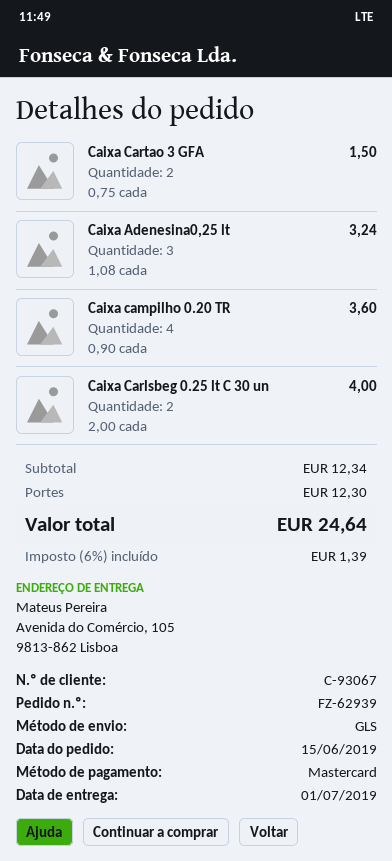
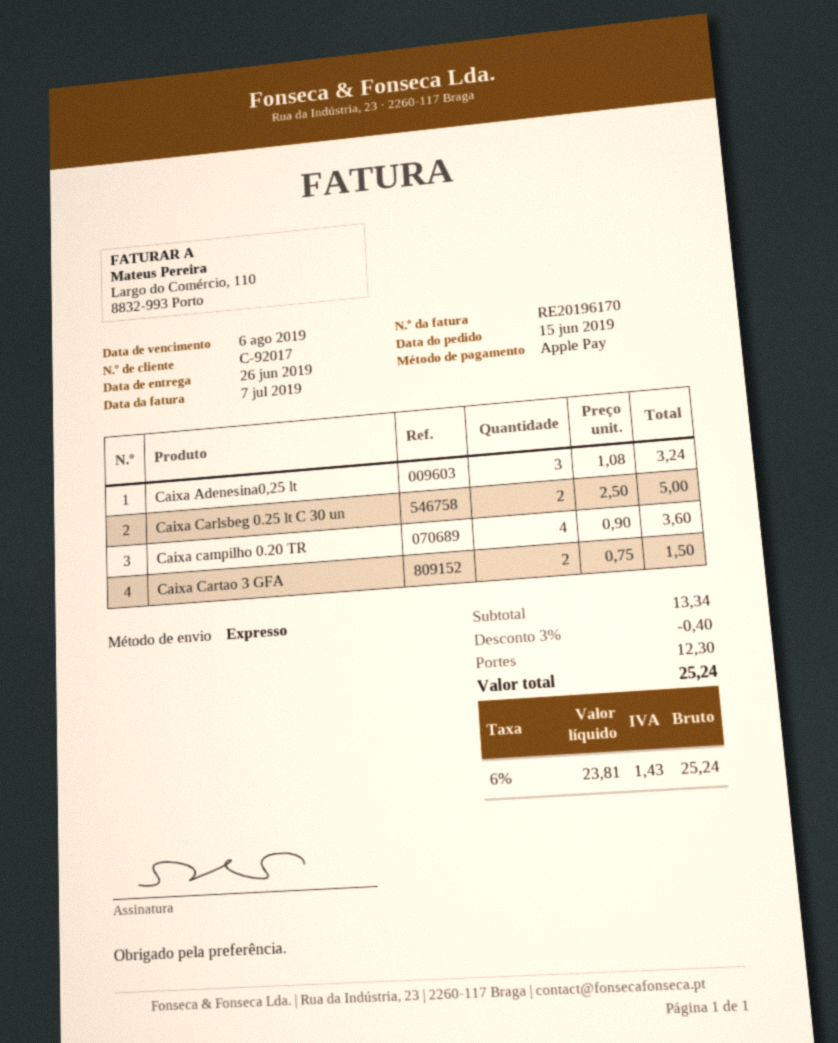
delivery date: 2019-07-01 -> 2019-06-26
customer number: C-93067 -> C-92017
payment method: Mastercard -> Apple Pay
shipping method: GLS -> express
Caixa Carlsbeg 0.25 lt C 30 un: 2 x 2.00 = 4.00 -> 2 x 2.50 = 5.00
subtotal: 12.34 -> 13.34
discount: none -> 3% = 0.40
tax: 6% = 1.39 -> 6% = 1.43
total: 24.64 -> 25.24

